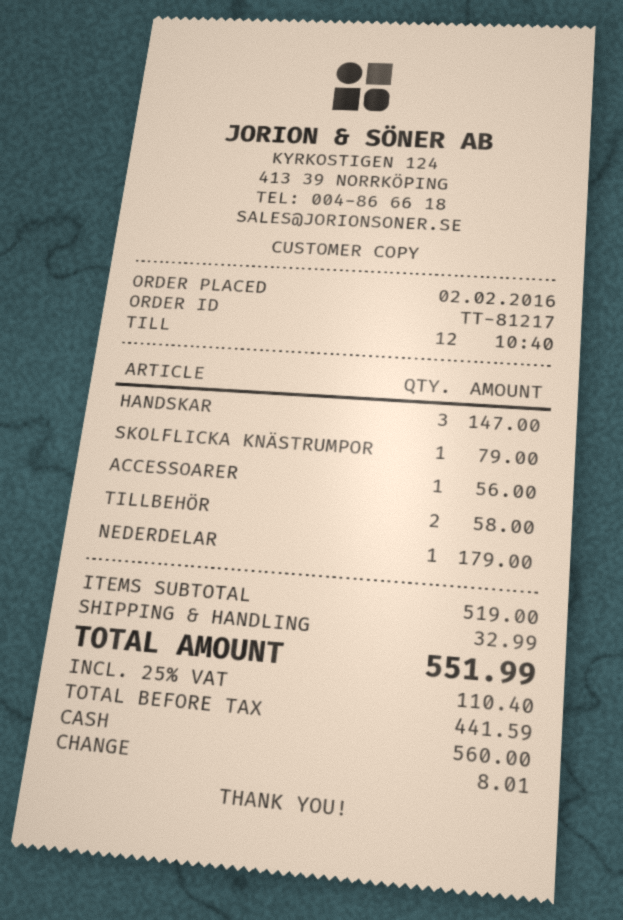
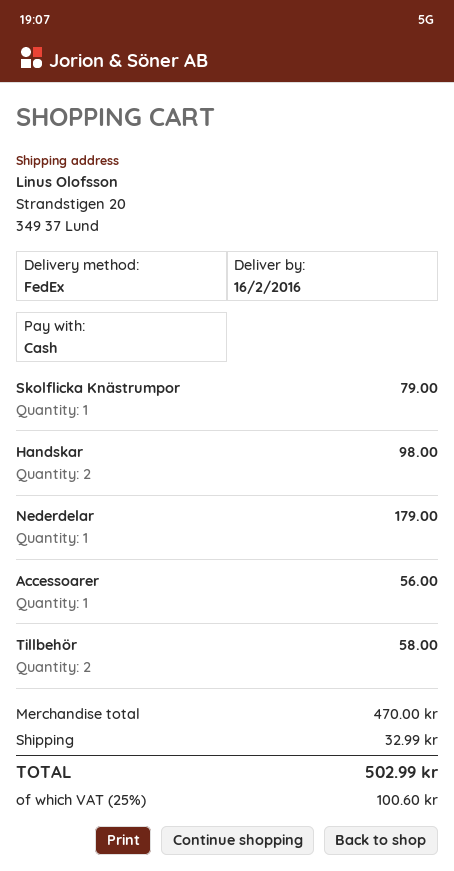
HANDSKAR: 3 for 147.00 -> 2 for 98.00
subtotal: 519.00 -> 470.00
tax: 25% = 110.40 -> 25% = 100.60
total: 551.99 -> 502.99

